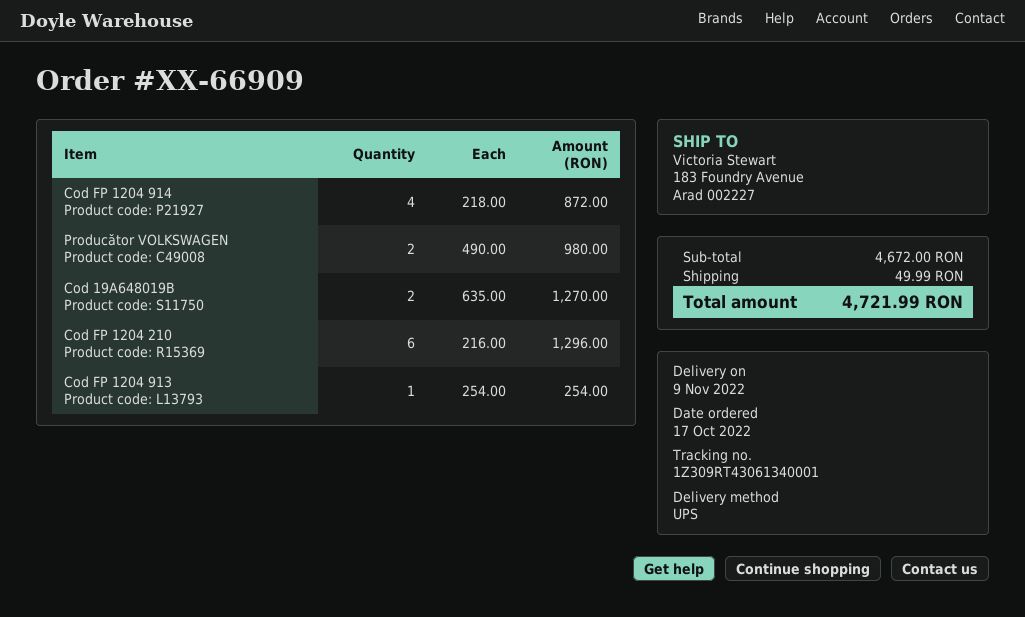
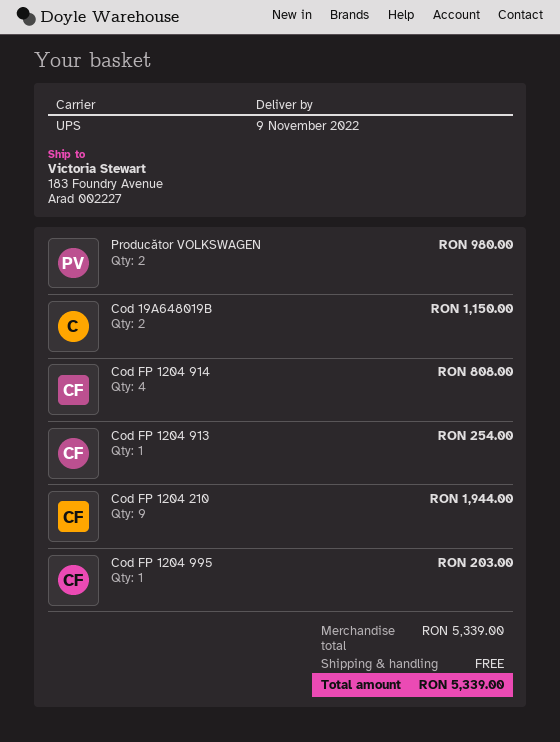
Cod FP 1204 914: 4 for 872.00 -> 4 for 808.00
Cod 19A648019B: 2 for 1270.00 -> 2 for 1150.00
Cod FP 1204 210: 6 for 1296.00 -> 9 for 1944.00
Cod FP 1204 995: none -> 1 for 203.00
subtotal: 4672.00 -> 5339.00
shipping: 49.99 -> 0.00
total: 4721.99 -> 5339.00

